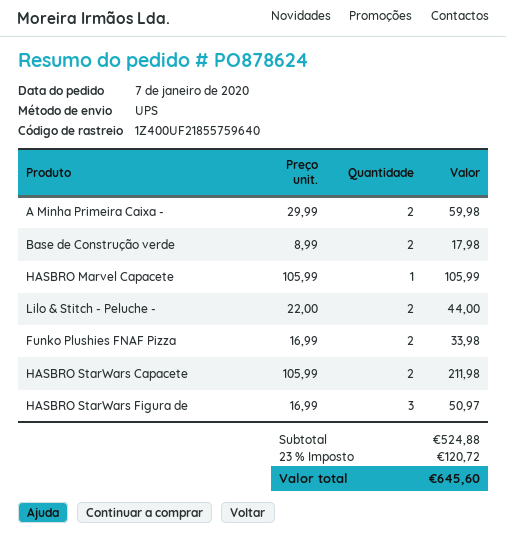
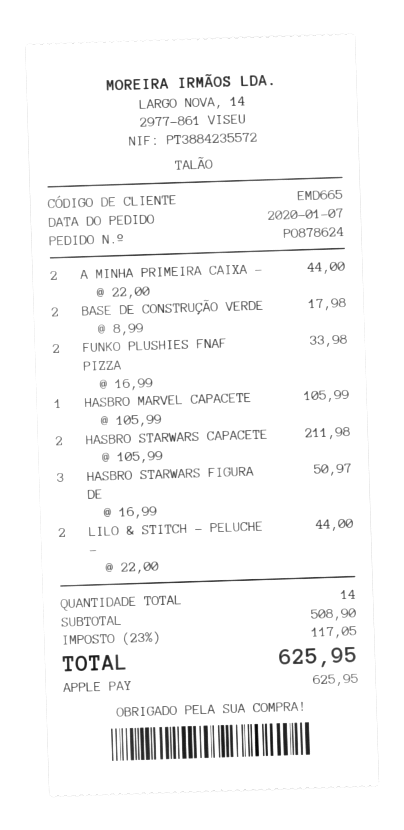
A Minha Primeira Caixa -: 2 x 29.99 = 59.98 -> 2 x 22.00 = 44.00
subtotal: 524.88 -> 508.90
tax: 23% = 120.72 -> 23% = 117.05
total: 645.60 -> 625.95

